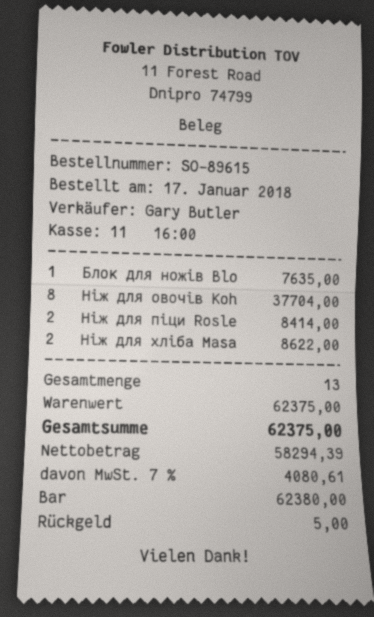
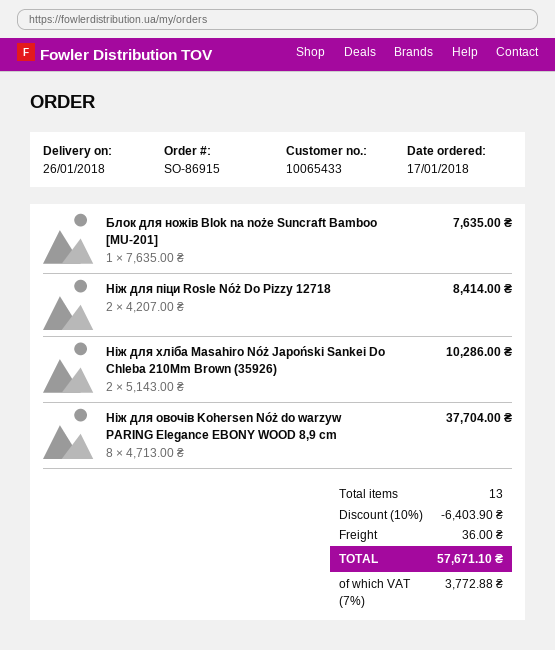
order number: SO-89615 -> SO-86915
Ніж для хліба Masa: 2 for 8622.00 -> 2 for 10286.00
discount: none -> 10% = 6403.90
shipping: none -> 36.00
tax: 7% = 4080.61 -> 7% = 3772.88
total: 62375.00 -> 57671.10

